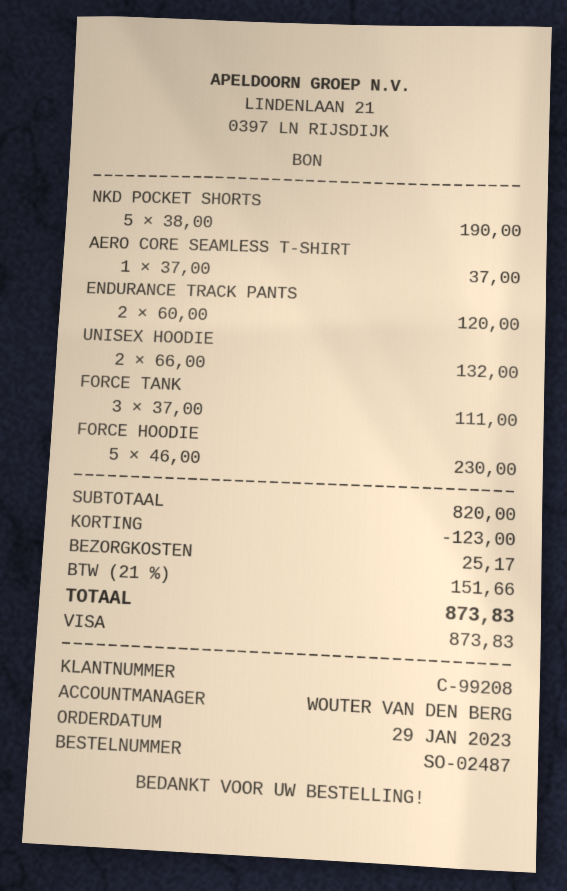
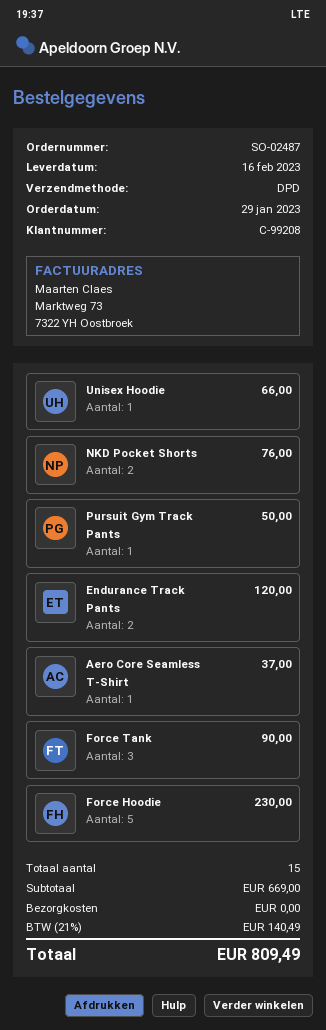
NKD POCKET SHORTS: 5 for 190.00 -> 2 for 76.00
UNISEX HOODIE: 2 for 132.00 -> 1 for 66.00
FORCE TANK: 3 for 111.00 -> 3 for 90.00
Pursuit Gym Track Pants: none -> 1 for 50.00
subtotal: 820.00 -> 669.00
discount: 123.00 -> none
shipping: 25.17 -> 0.00
tax: 21% = 151.66 -> 21% = 140.49
total: 873.83 -> 809.49

